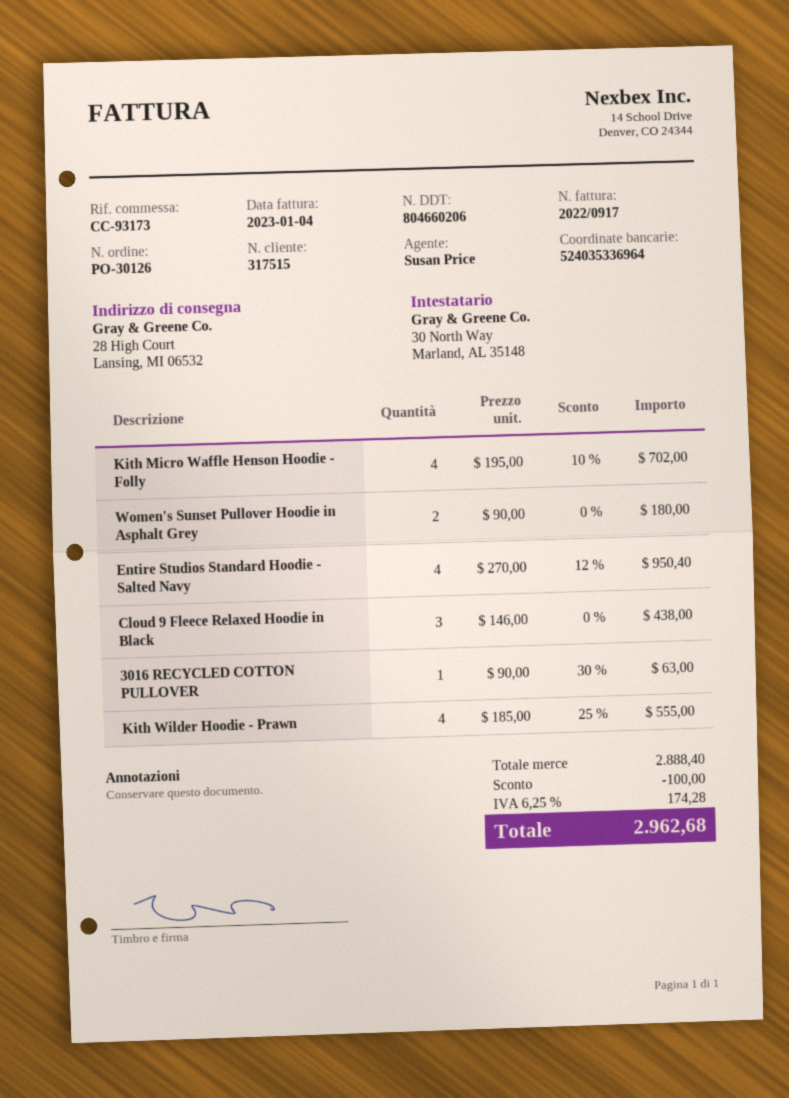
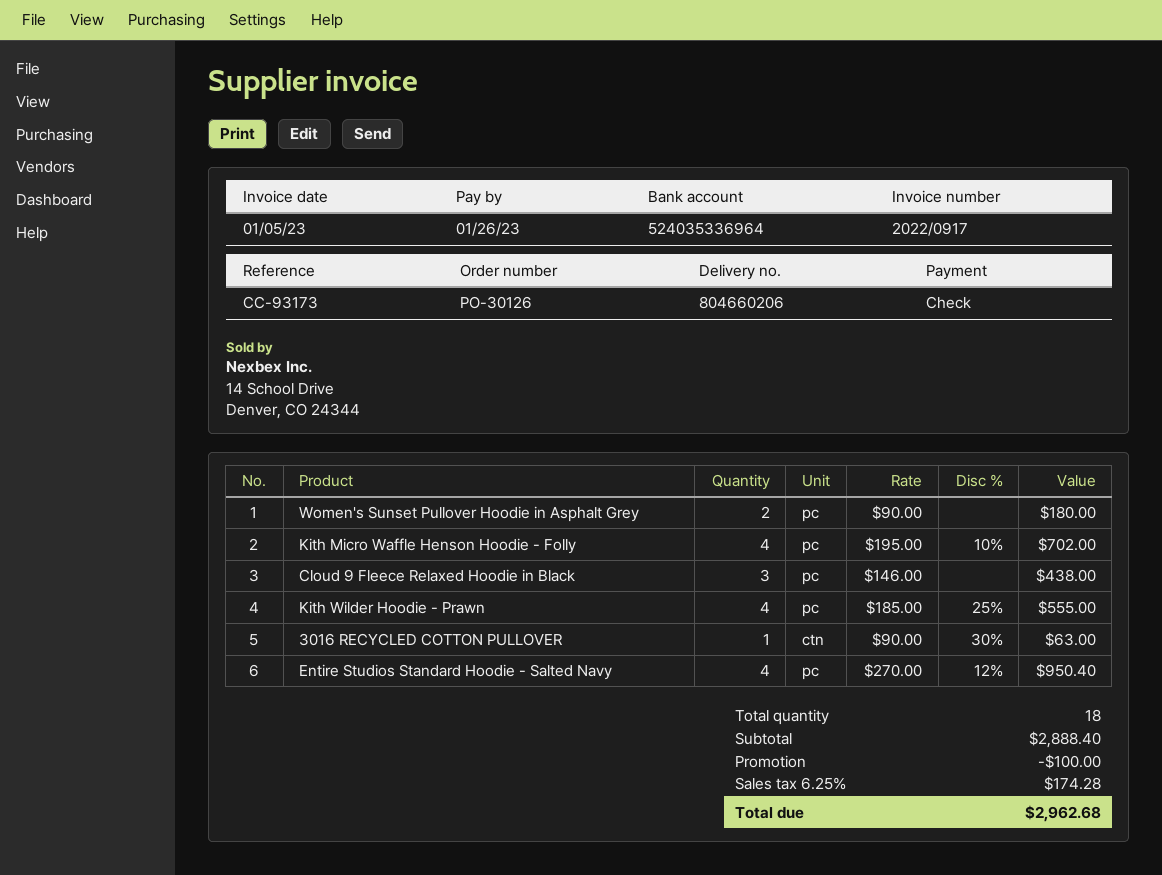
invoice date: 2023-01-04 -> 2023-01-05

